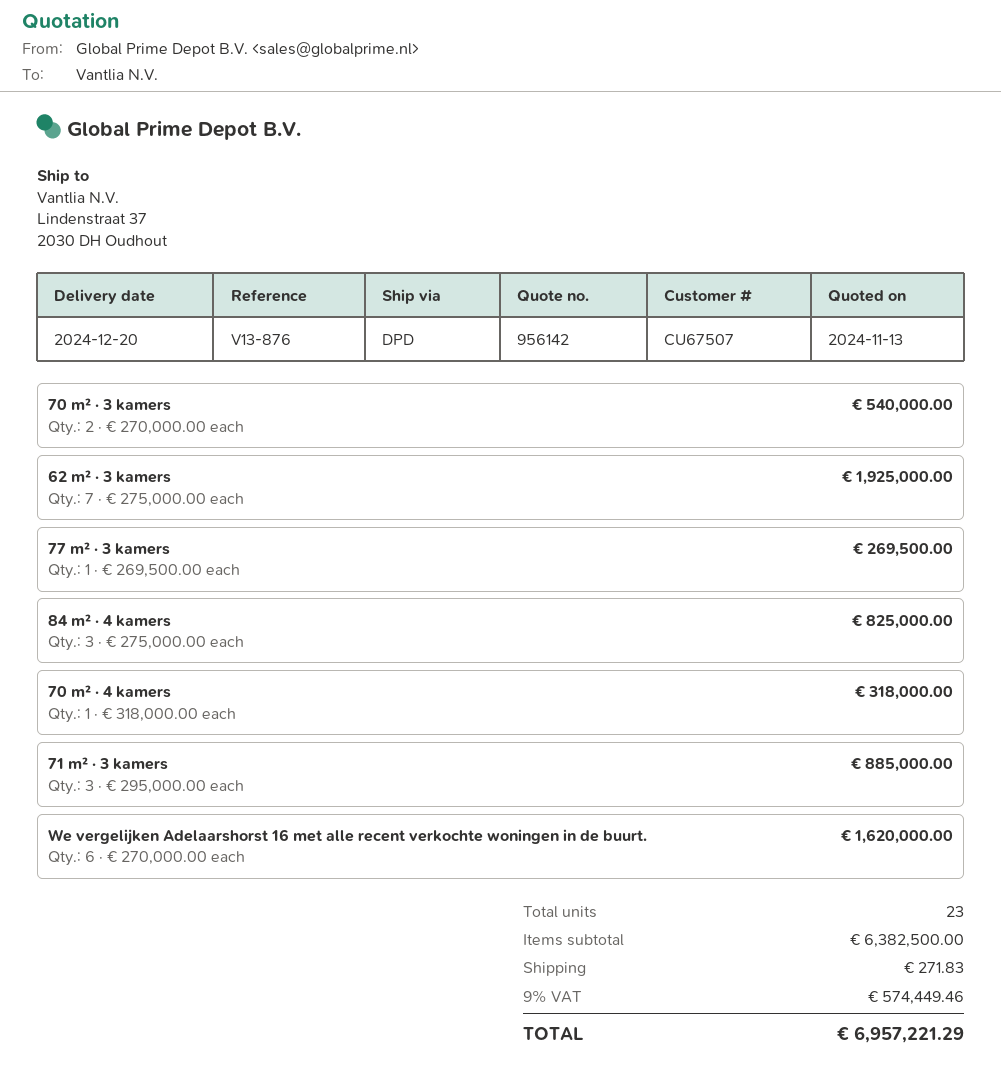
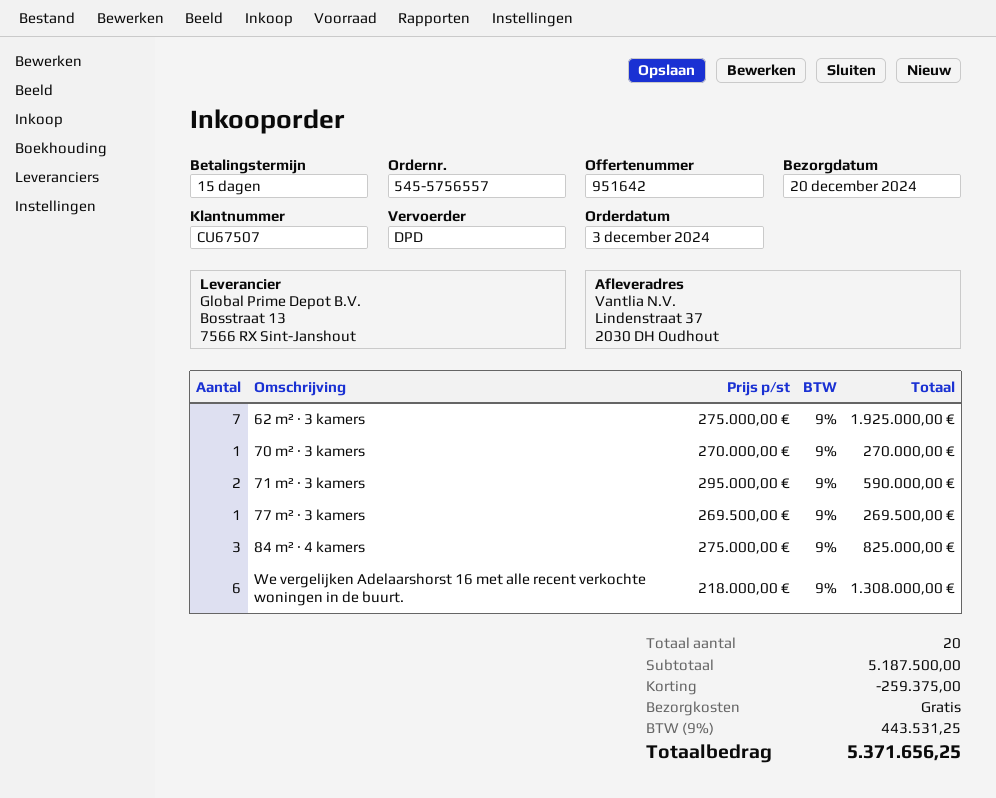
quote number: 956142 -> 951642
70 m² · 3 kamers: 2 x 270000.00 = 540000.00 -> 1 x 270000.00 = 270000.00
70 m² · 4 kamers: 1 x 318000.00 = 318000.00 -> none
71 m² · 3 kamers: 3 x 295000.00 = 885000.00 -> 2 x 295000.00 = 590000.00
We vergelijken Adelaarshorst 16 met alle recent verkochte woningen in de buurt.: 6 x 270000.00 = 1620000.00 -> 6 x 218000.00 = 1308000.00
total quantity: 23 -> 20
subtotal: 6382500.00 -> 5187500.00
discount: none -> 259375.00
shipping: 271.83 -> 0.00
tax: 9% = 574449.46 -> 9% = 443531.25
total: 6957221.29 -> 5371656.25

